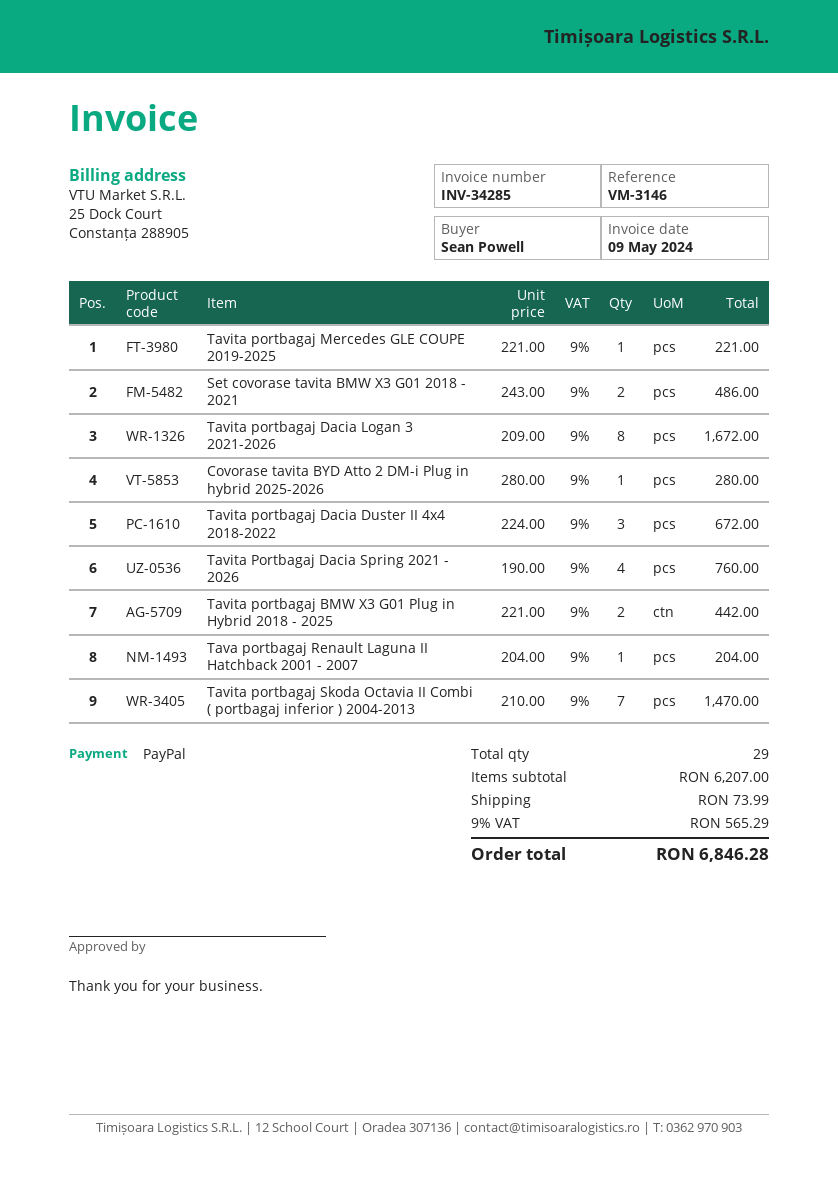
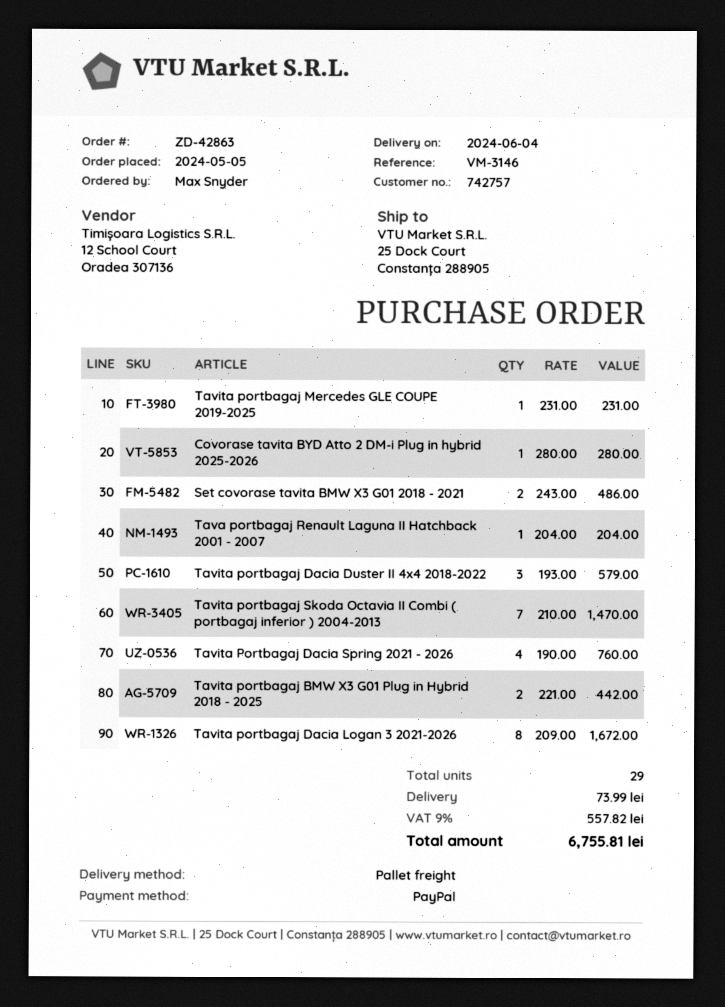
ordered by: Sean Powell -> Max Snyder
Tavita portbagaj Mercedes GLE COUPE 2019-2025: 1 x 221.00 = 221.00 -> 1 x 231.00 = 231.00
Tavita portbagaj Dacia Duster II 4x4 2018-2022: 3 x 224.00 = 672.00 -> 3 x 193.00 = 579.00
tax: 9% = 565.29 -> 9% = 557.82
total: 6846.28 -> 6755.81

